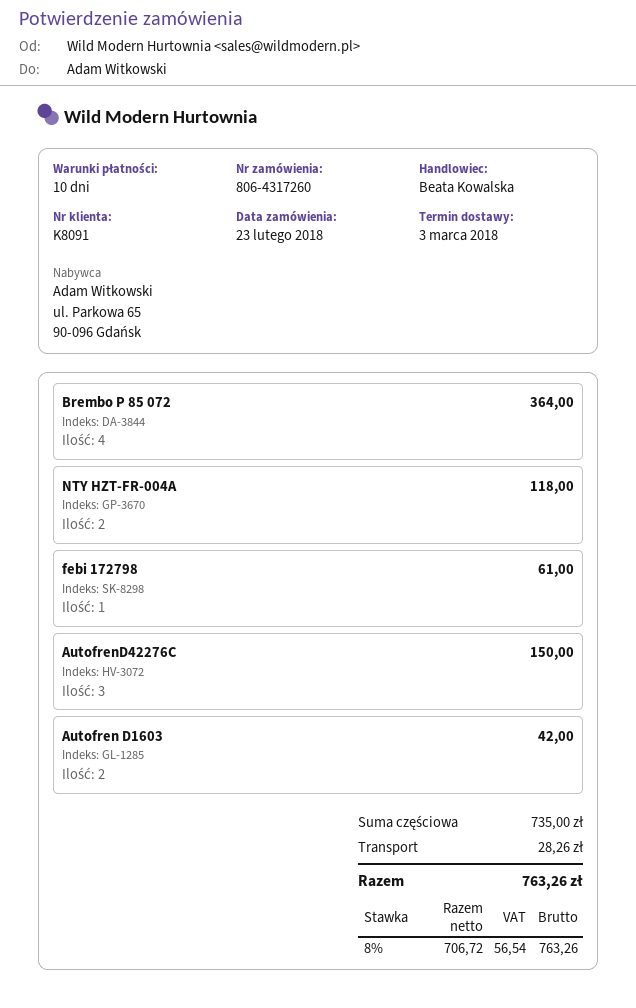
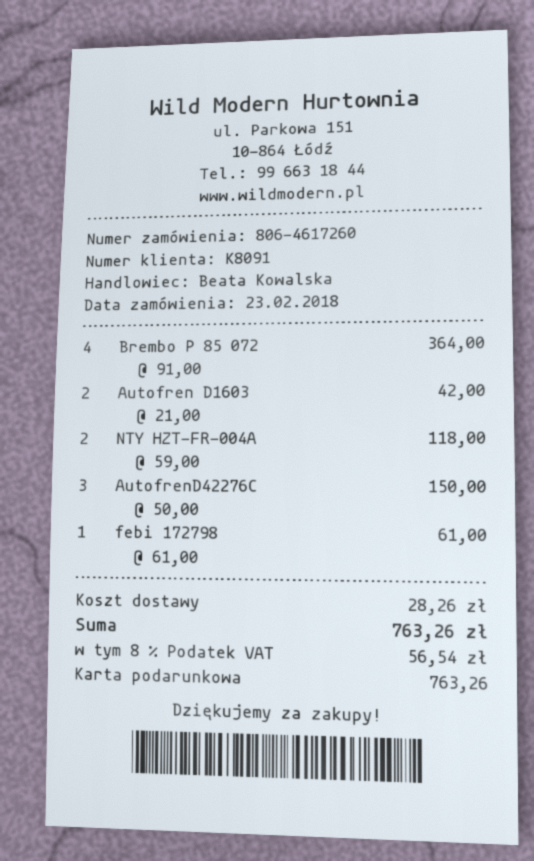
order number: 806-4317260 -> 806-4617260

